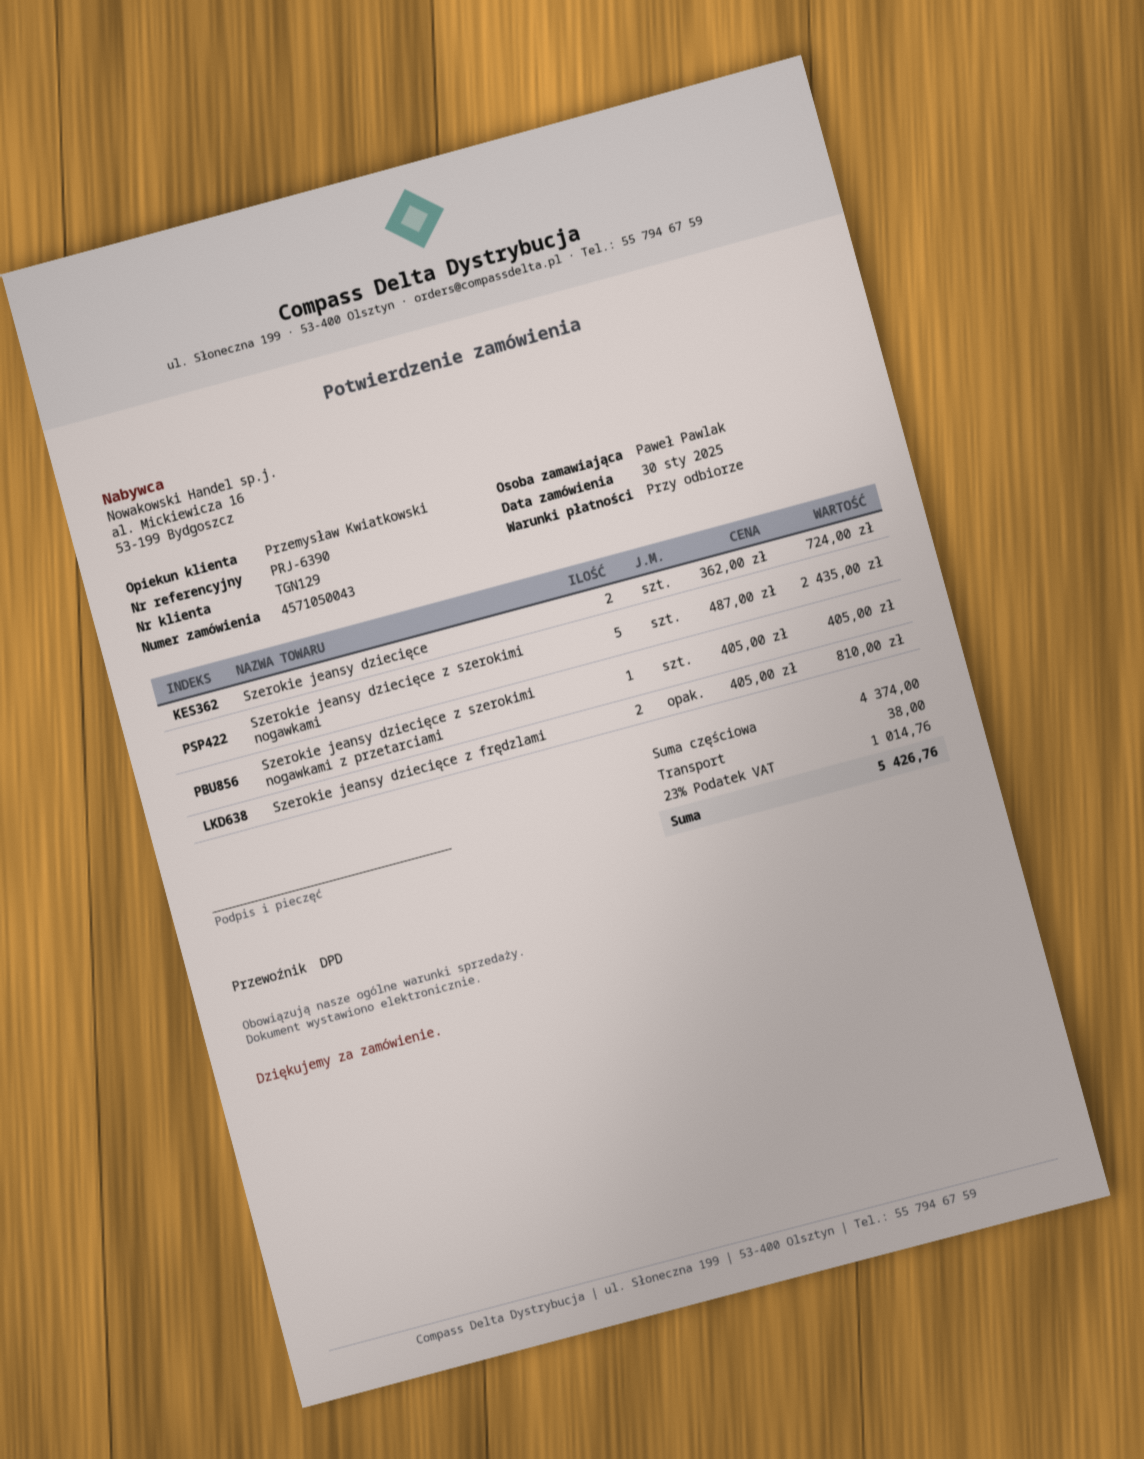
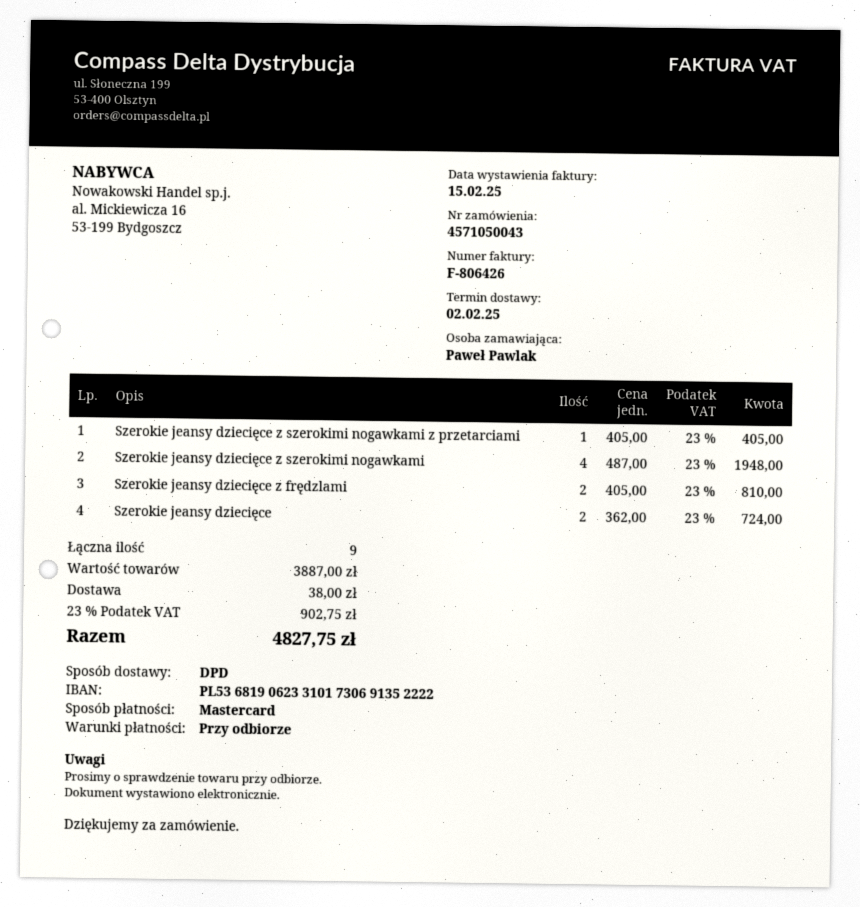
Szerokie jeansy dziecięce z szerokimi nogawkami: 5 x 487.00 = 2435.00 -> 4 x 487.00 = 1948.00
subtotal: 4374.00 -> 3887.00
tax: 23% = 1014.76 -> 23% = 902.75
total: 5426.76 -> 4827.75

